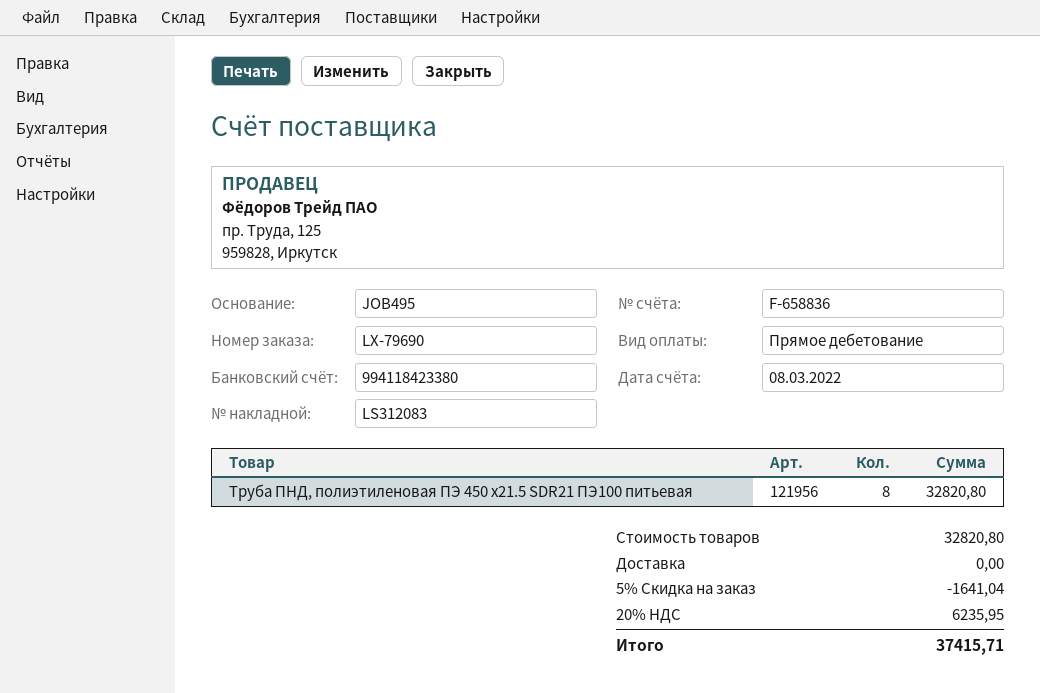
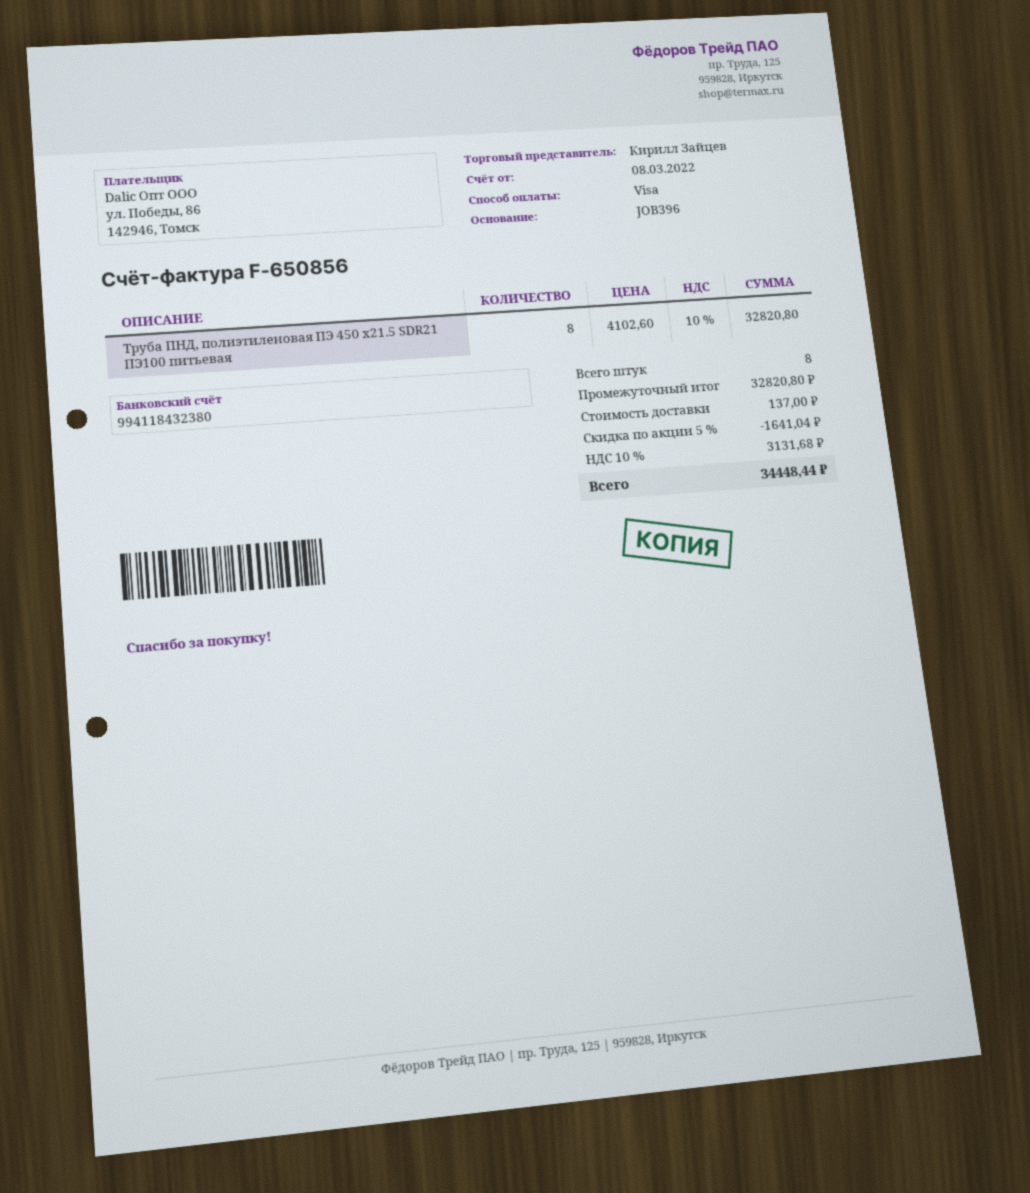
invoice number: F-658836 -> F-650856
reference: JOB495 -> JOB396
payment method: direct debit -> Visa
bank account: 994118423380 -> 994118432380
shipping: 0.00 -> 137.00
tax: 20% = 6235.95 -> 10% = 3131.68
total: 37415.71 -> 34448.44

